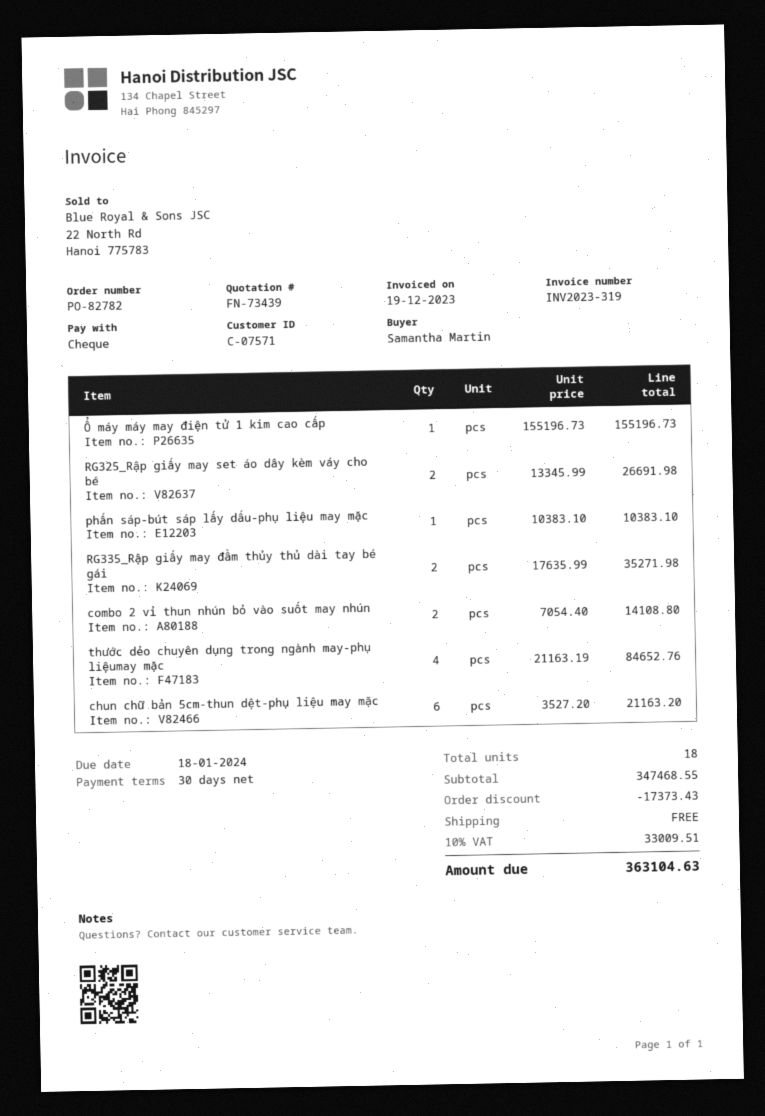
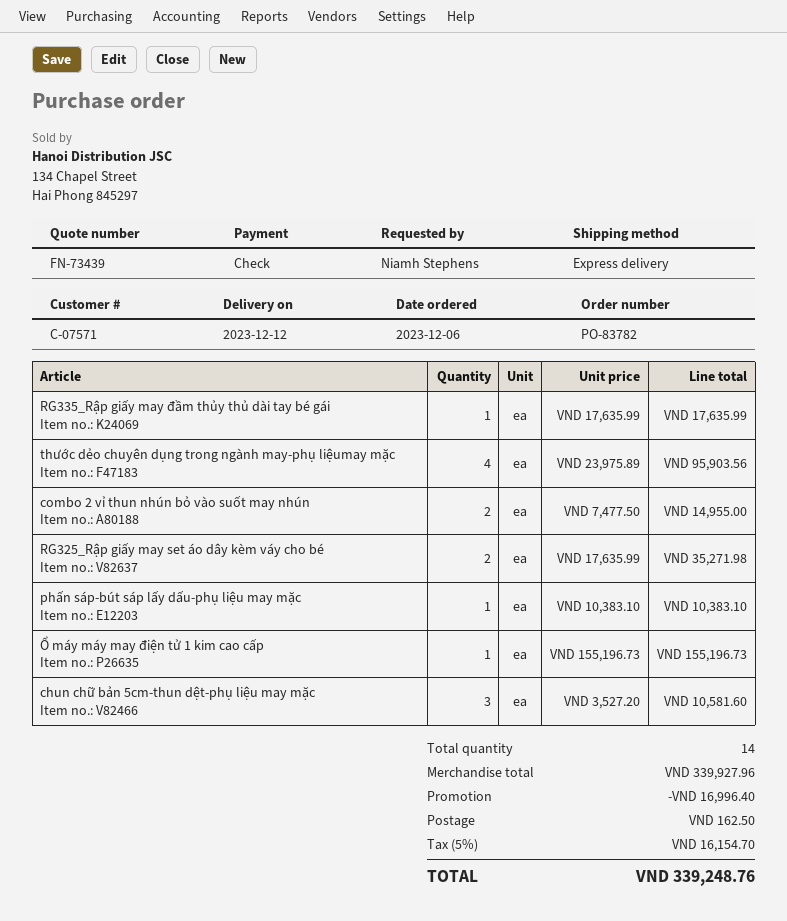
order number: PO-82782 -> PO-83782
ordered by: Samantha Martin -> Niamh Stephens
RG325_Rập giấy may set áo dây kèm váy cho bé: 2 x 13345.99 = 26691.98 -> 2 x 17635.99 = 35271.98
RG335_Rập giấy may đầm thủy thủ dài tay bé gái: 2 x 17635.99 = 35271.98 -> 1 x 17635.99 = 17635.99
combo 2 vỉ thun nhún bỏ vào suốt may nhún: 2 x 7054.40 = 14108.80 -> 2 x 7477.50 = 14955.00
thước dẻo chuyên dụng trong ngành may-phụ liệumay mặc: 4 x 21163.19 = 84652.76 -> 4 x 23975.89 = 95903.56
chun chữ bản 5cm-thun dệt-phụ liệu may mặc: 6 x 3527.20 = 21163.20 -> 3 x 3527.20 = 10581.60
total quantity: 18 -> 14
subtotal: 347468.55 -> 339927.96
discount: 17373.43 -> 16996.40
shipping: 0.00 -> 162.50
tax: 10% = 33009.51 -> 5% = 16154.70
total: 363104.63 -> 339248.76

